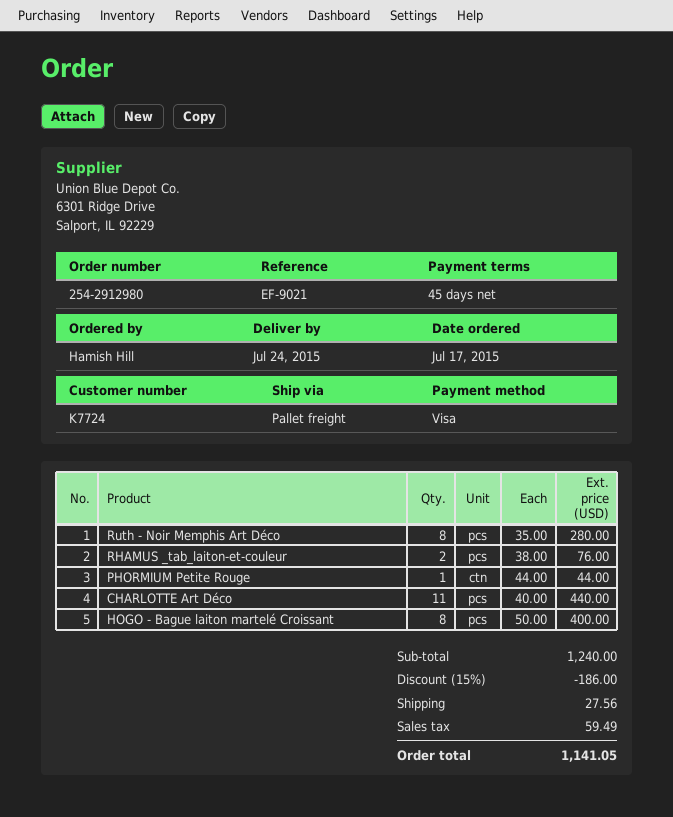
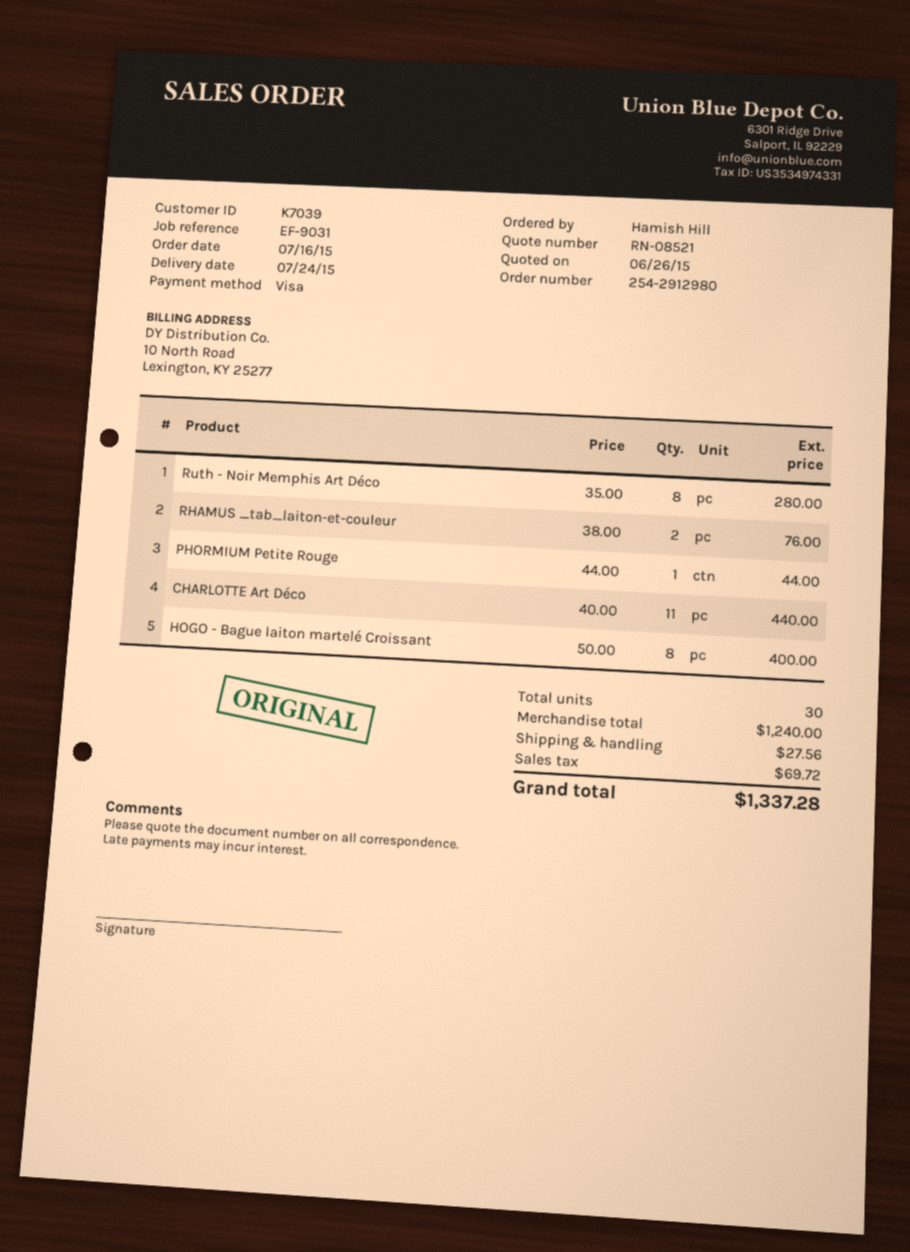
order date: 2015-07-17 -> 2015-07-16
customer number: K7724 -> K7039
reference: EF-9021 -> EF-9031
discount: 15% = 186.00 -> none
tax: 59.49 -> 69.72
total: 1141.05 -> 1337.28

